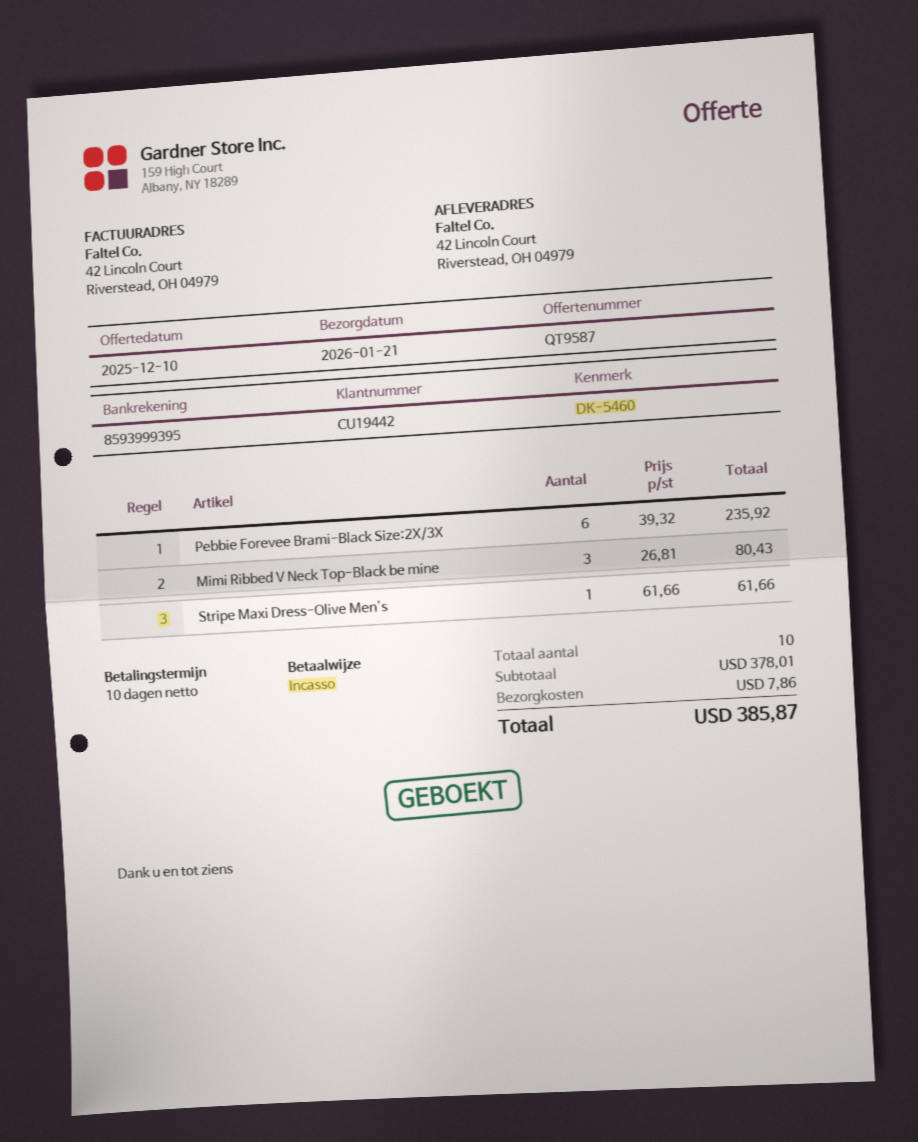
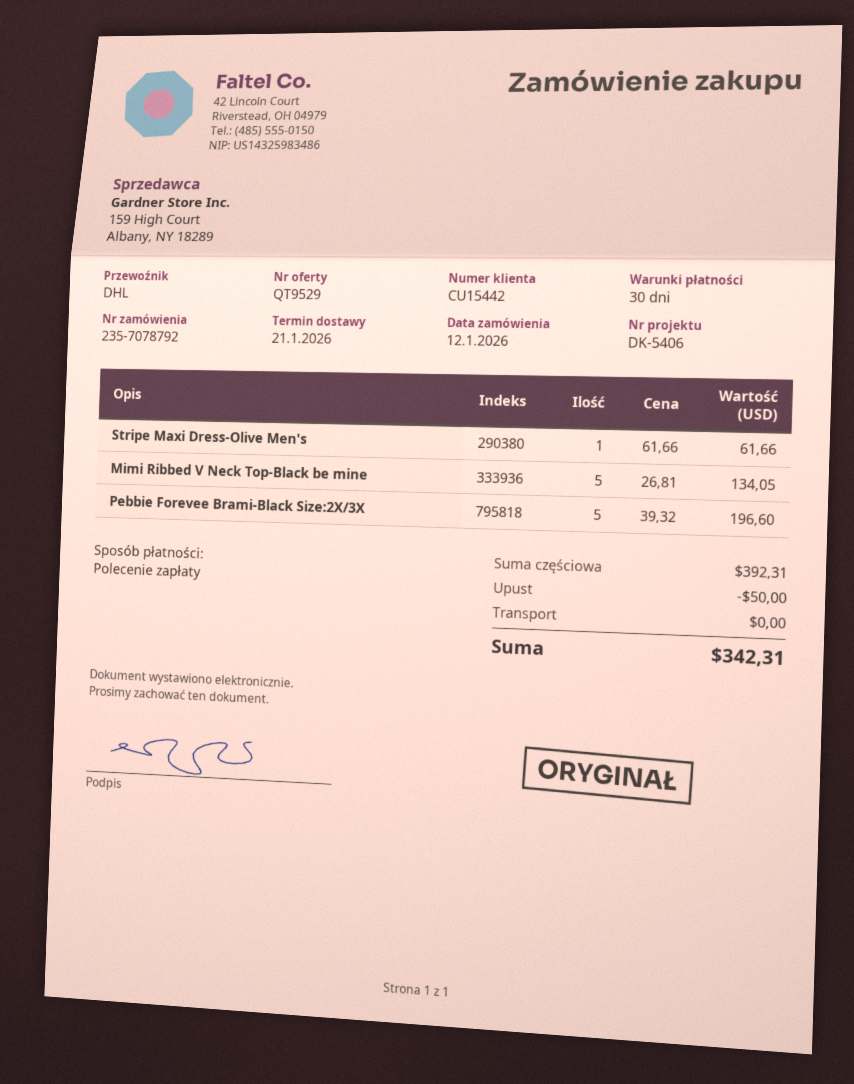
quote number: QT9587 -> QT9529
payment terms: 10 days -> 30 days
customer number: CU19442 -> CU15442
reference: DK-5460 -> DK-5406
Pebbie Forevee Brami-Black Size:2X/3X: 6 x 39.32 = 235.92 -> 5 x 39.32 = 196.60
Mimi Ribbed V Neck Top-Black be mine: 3 x 26.81 = 80.43 -> 5 x 26.81 = 134.05
subtotal: 378.01 -> 392.31
discount: none -> 50.00
shipping: 7.86 -> 0.00
total: 385.87 -> 342.31

